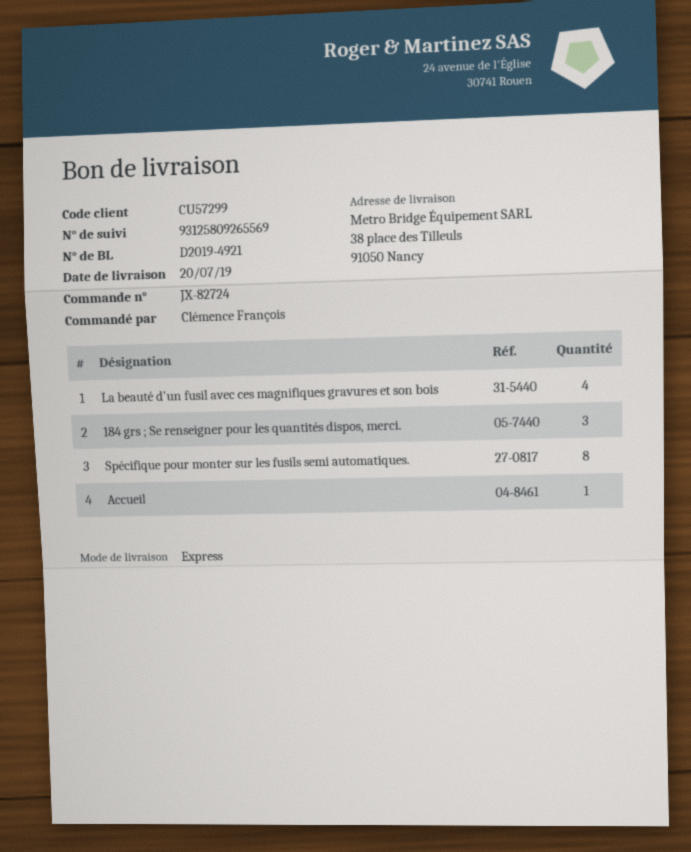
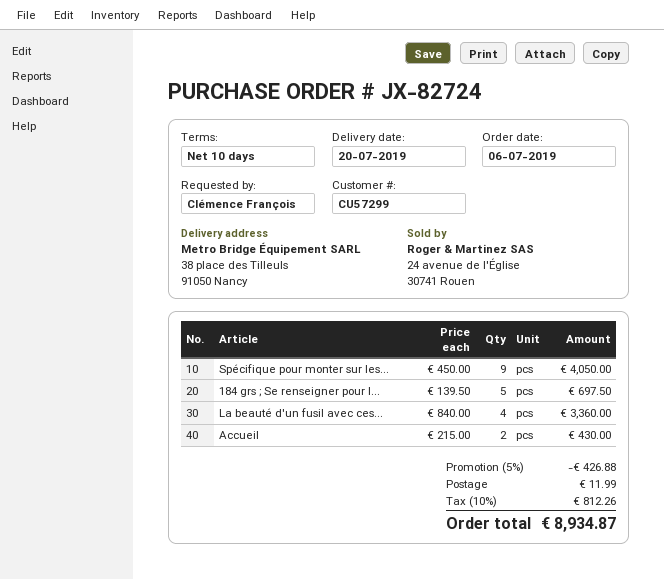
184 grs ; Se renseigner pour les quantités dispos, merci.: 3 -> 5
Spécifique pour monter sur les fusils semi automatiques.: 8 -> 9
Accueil: 1 -> 2

